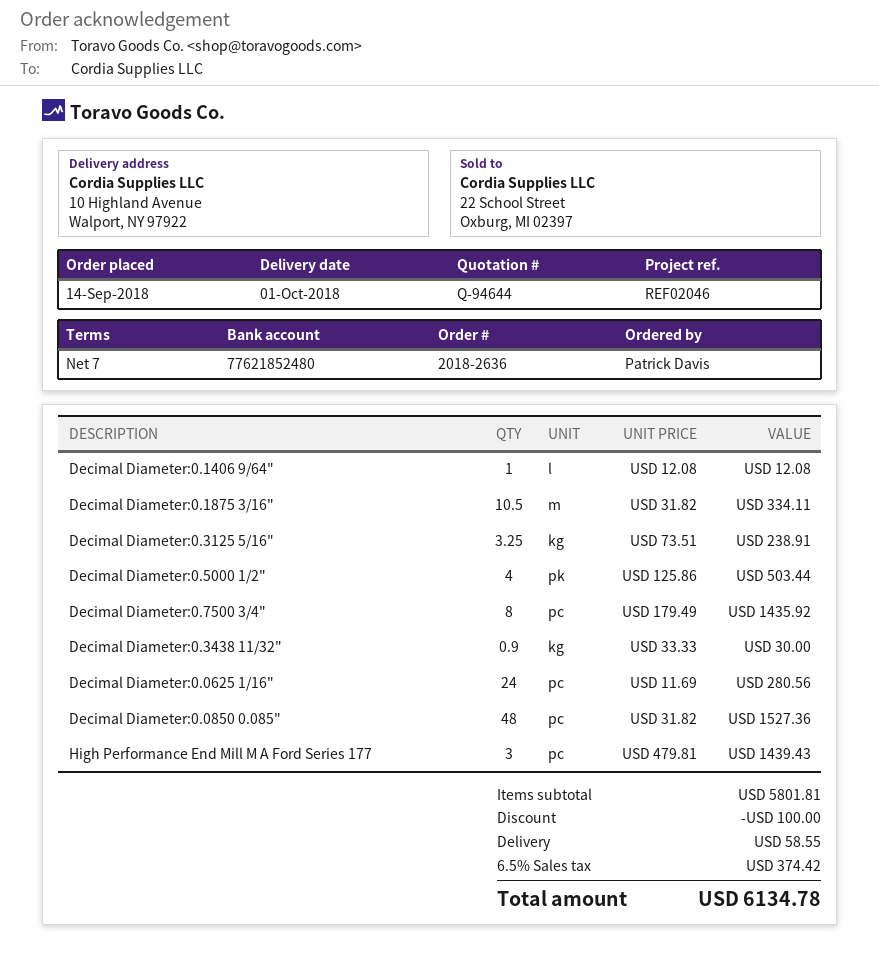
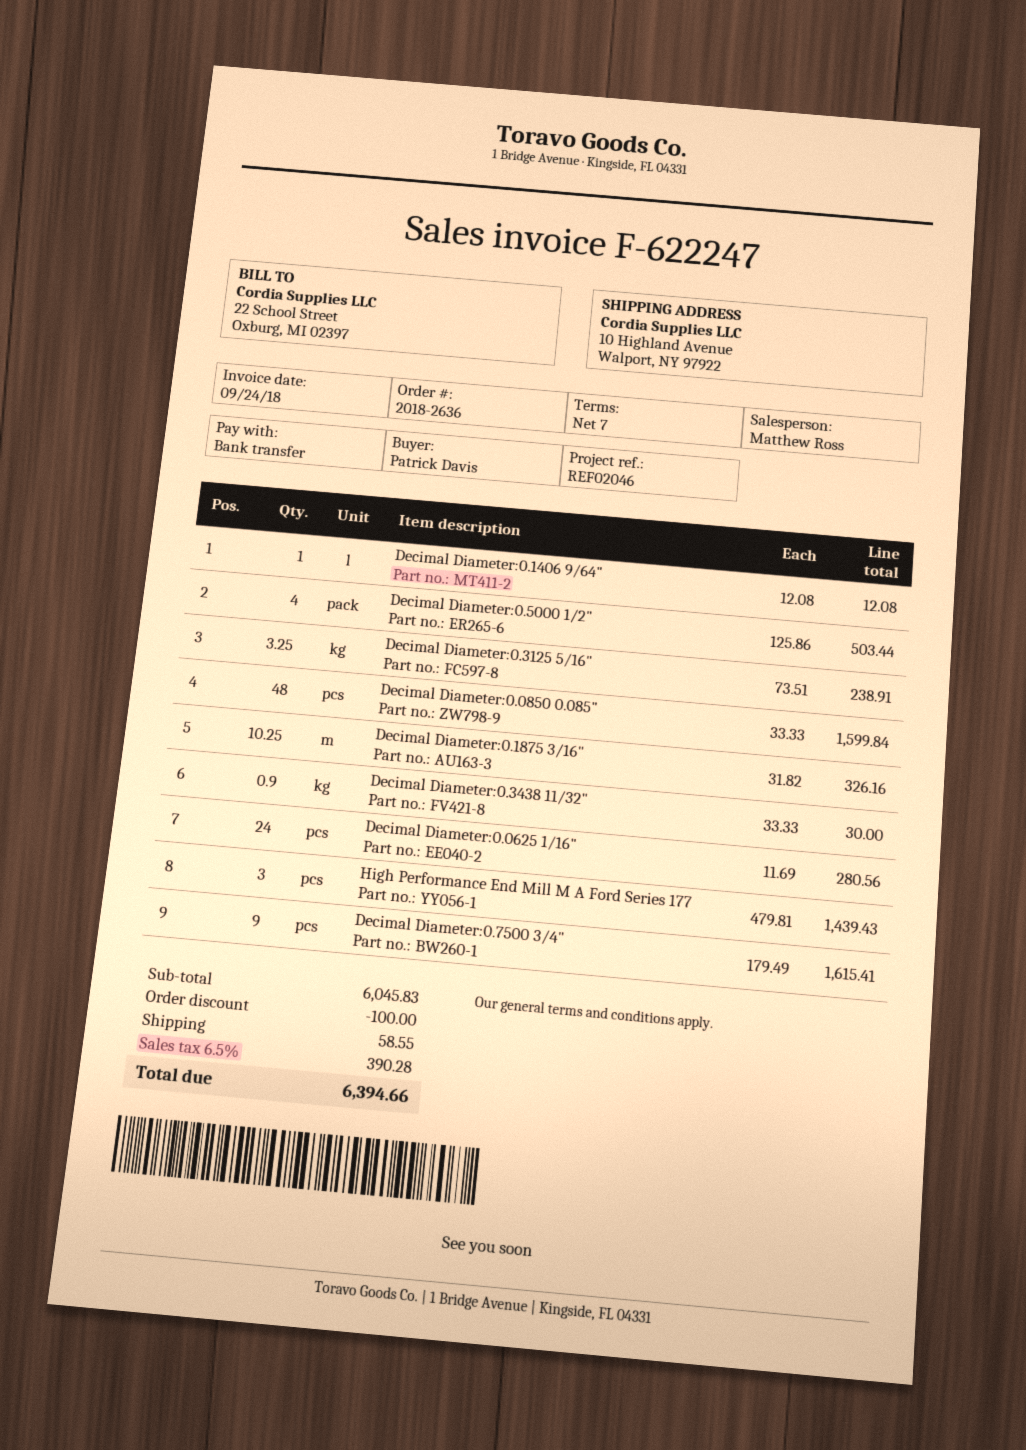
Decimal Diameter:0.1875 3/16": 10.5 x 31.82 = 334.11 -> 10.25 x 31.82 = 326.16
Decimal Diameter:0.7500 3/4": 8 x 179.49 = 1435.92 -> 9 x 179.49 = 1615.41
Decimal Diameter:0.0850 0.085": 48 x 31.82 = 1527.36 -> 48 x 33.33 = 1599.84
subtotal: 5801.81 -> 6045.83
tax: 6.5% = 374.42 -> 6.5% = 390.28
total: 6134.78 -> 6394.66

